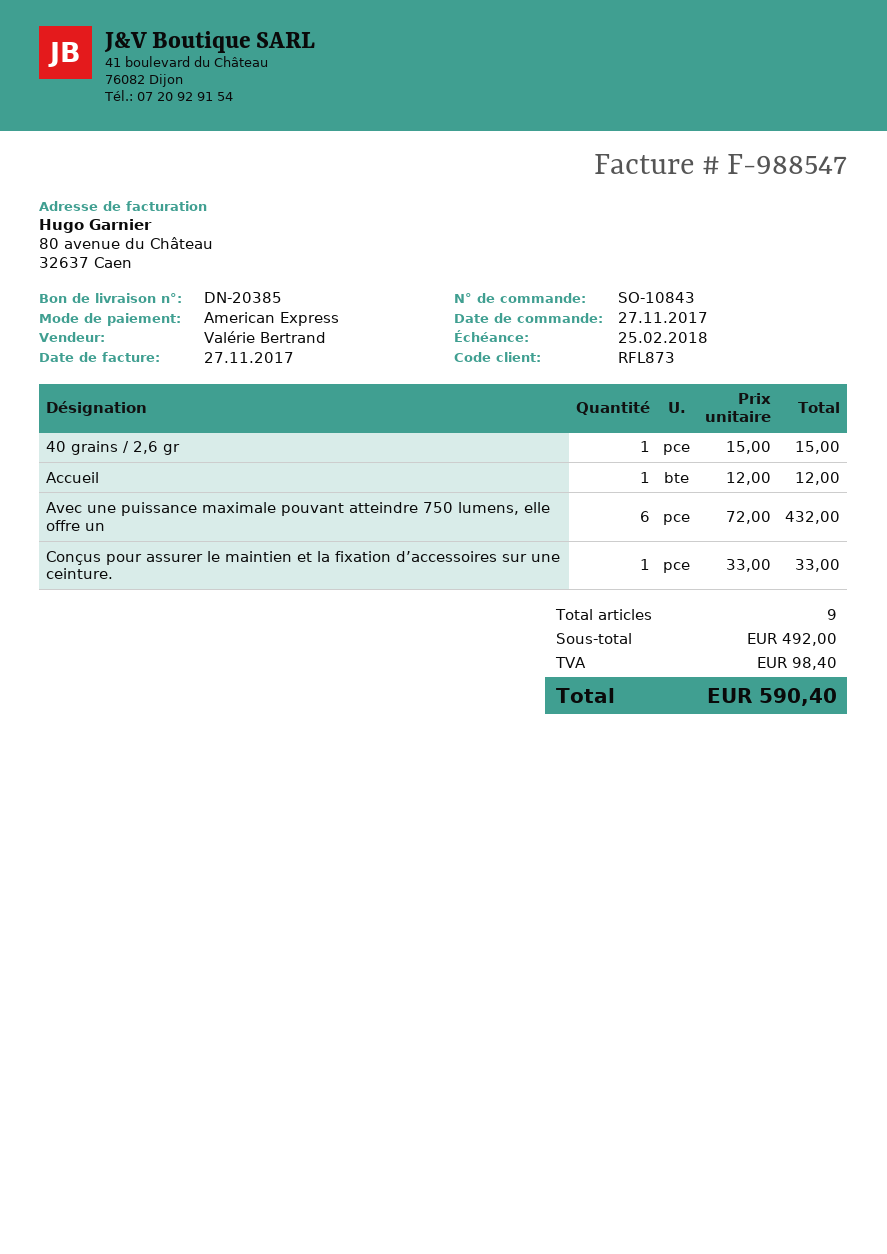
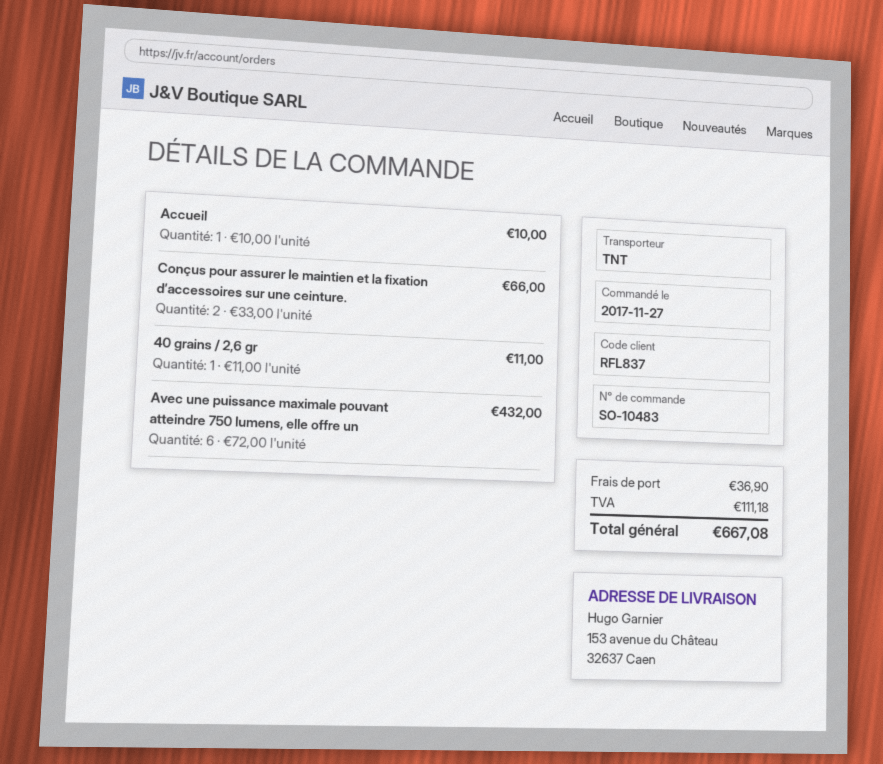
order number: SO-10843 -> SO-10483
customer number: RFL873 -> RFL837
40 grains / 2,6 gr: 1 x 15.00 = 15.00 -> 1 x 11.00 = 11.00
Accueil: 1 x 12.00 = 12.00 -> 1 x 10.00 = 10.00
Conçus pour assurer le maintien et la fixation d’accessoires sur une ceinture.: 1 x 33.00 = 33.00 -> 2 x 33.00 = 66.00
shipping: none -> 36.90
tax: 98.40 -> 111.18
total: 590.40 -> 667.08

